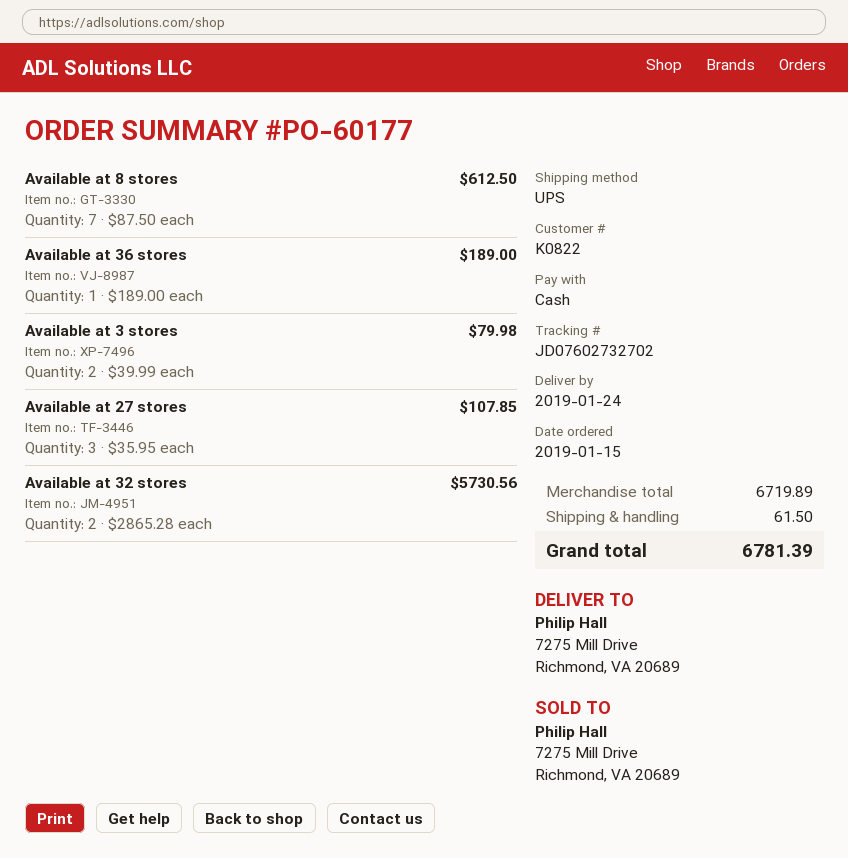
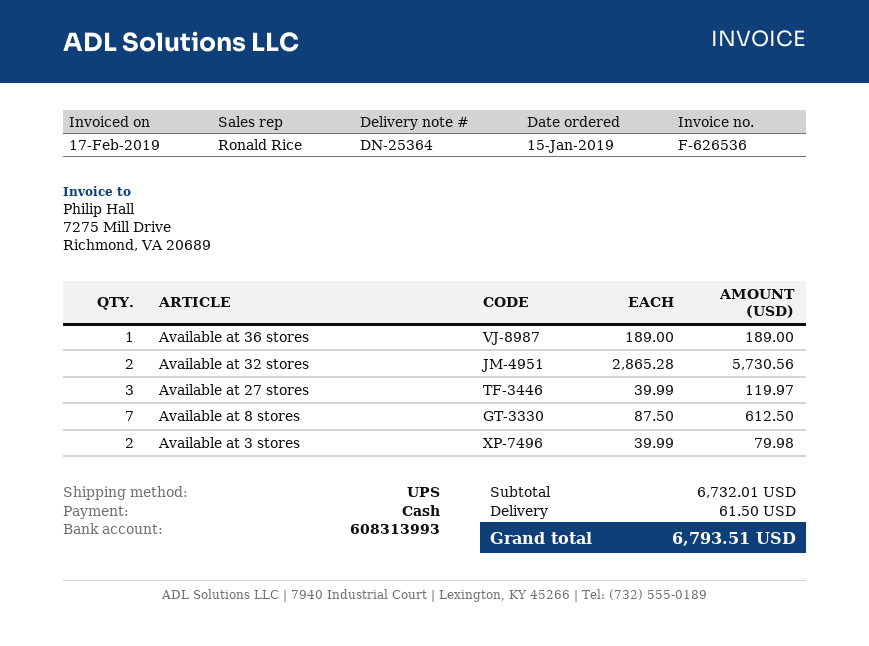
Available at 27 stores: 3 x 35.95 = 107.85 -> 3 x 39.99 = 119.97
subtotal: 6719.89 -> 6732.01
total: 6781.39 -> 6793.51

